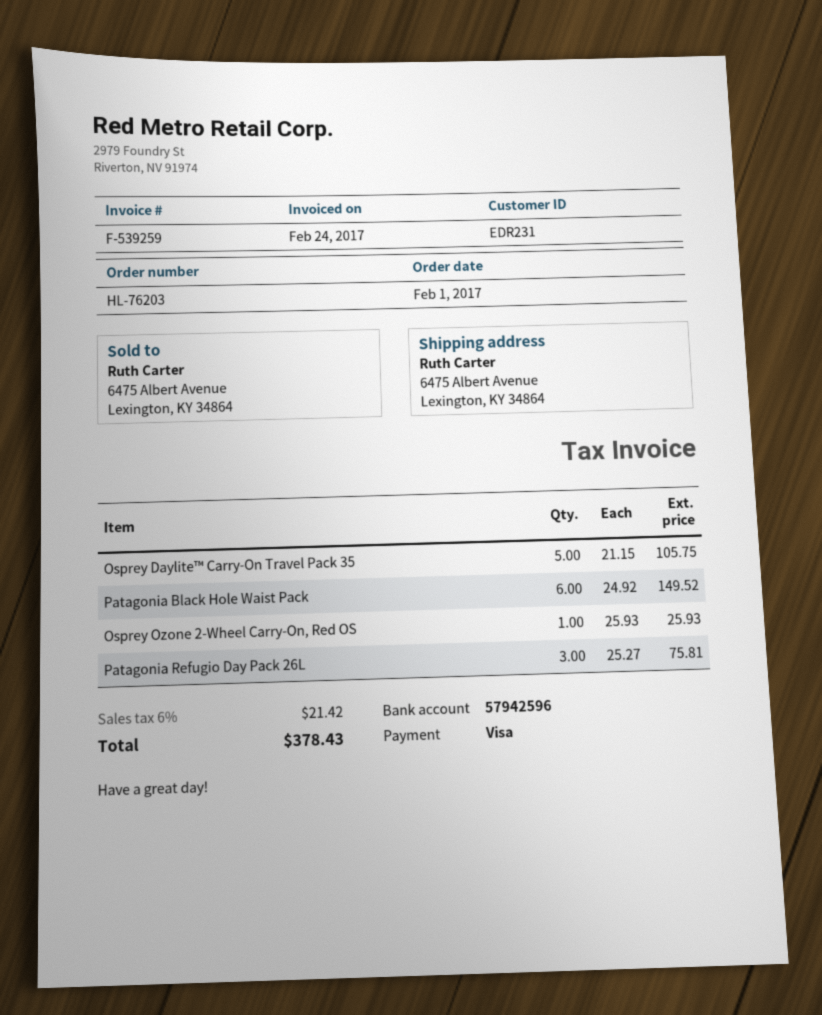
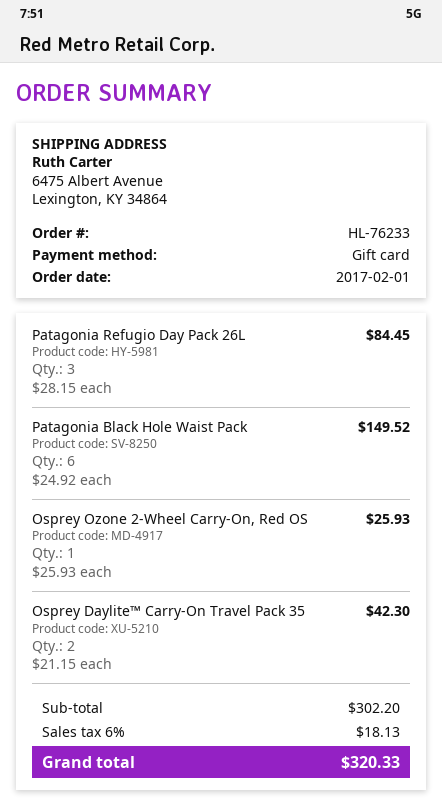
order number: HL-76203 -> HL-76233
payment method: Visa -> gift card
Osprey Daylite™ Carry-On Travel Pack 35: 5 x 21.15 = 105.75 -> 2 x 21.15 = 42.30
Patagonia Refugio Day Pack 26L: 3 x 25.27 = 75.81 -> 3 x 28.15 = 84.45
tax: 6% = 21.42 -> 6% = 18.13
total: 378.43 -> 320.33

